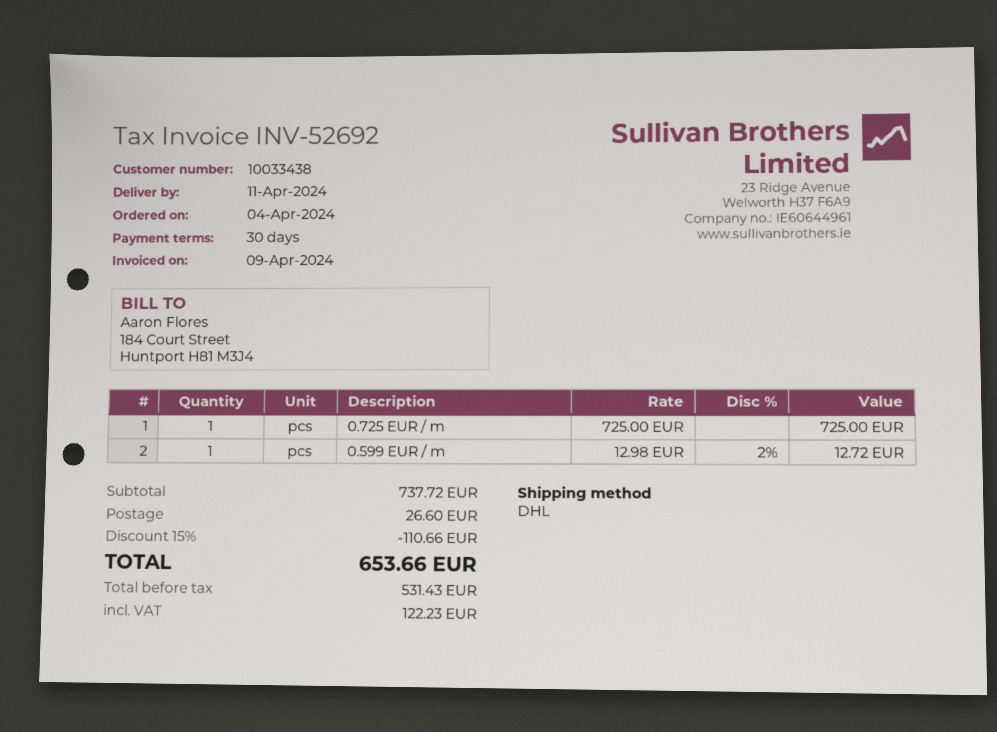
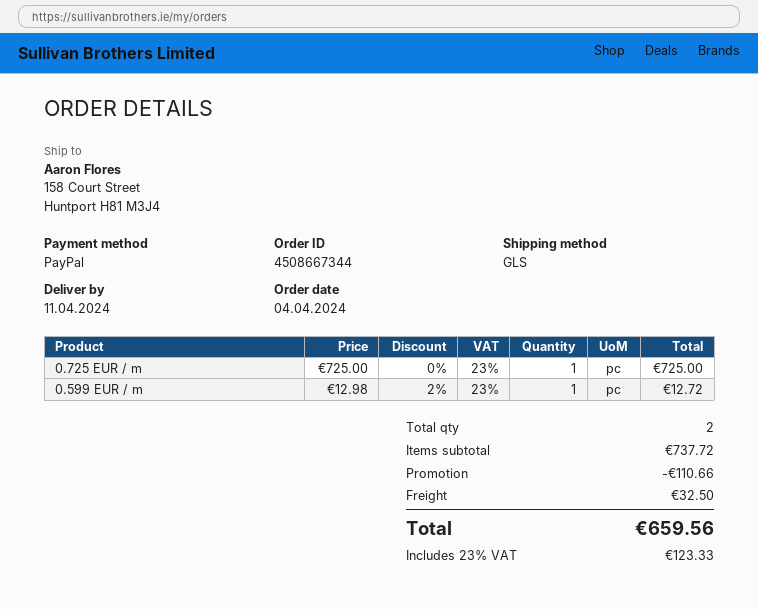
shipping method: DHL -> GLS
shipping: 26.60 -> 32.50
tax: 122.23 -> 123.33
total: 653.66 -> 659.56

